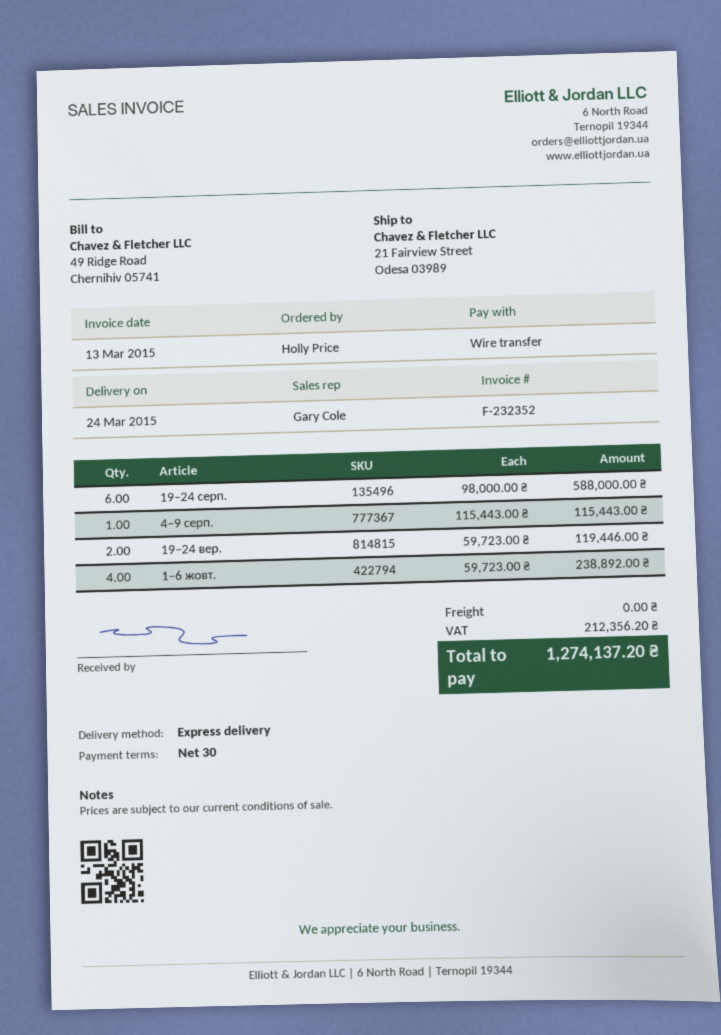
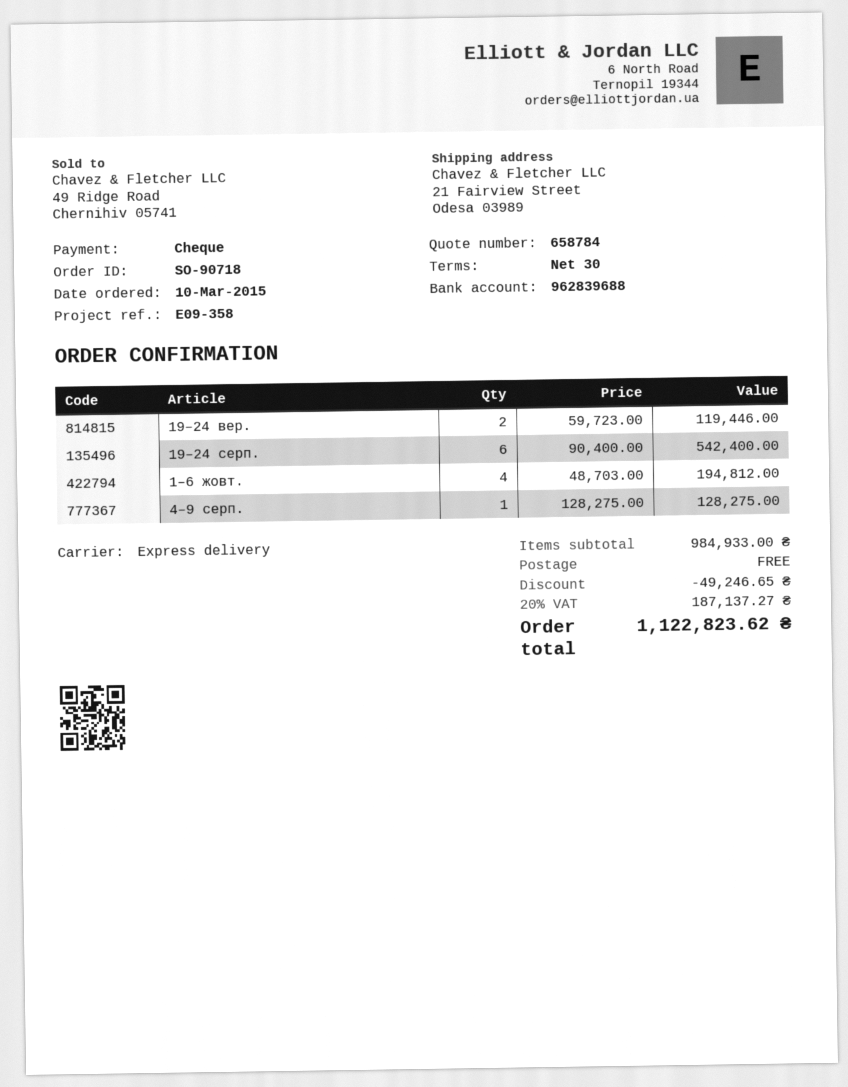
payment method: bank transfer -> cheque
19–24 серп.: 6 x 98000.00 = 588000.00 -> 6 x 90400.00 = 542400.00
4–9 серп.: 1 x 115443.00 = 115443.00 -> 1 x 128275.00 = 128275.00
1–6 жовт.: 4 x 59723.00 = 238892.00 -> 4 x 48703.00 = 194812.00
discount: none -> 49246.65
tax: 212356.20 -> 187137.27
total: 1274137.20 -> 1122823.62

